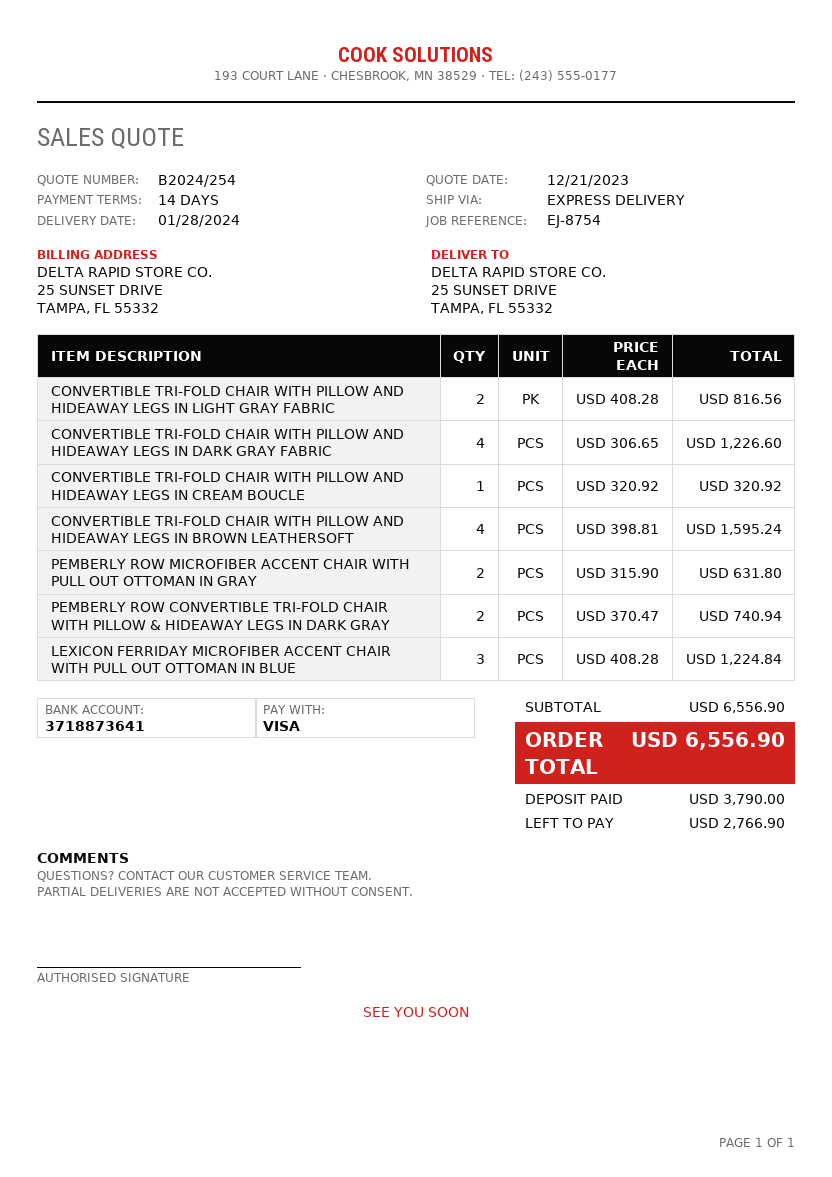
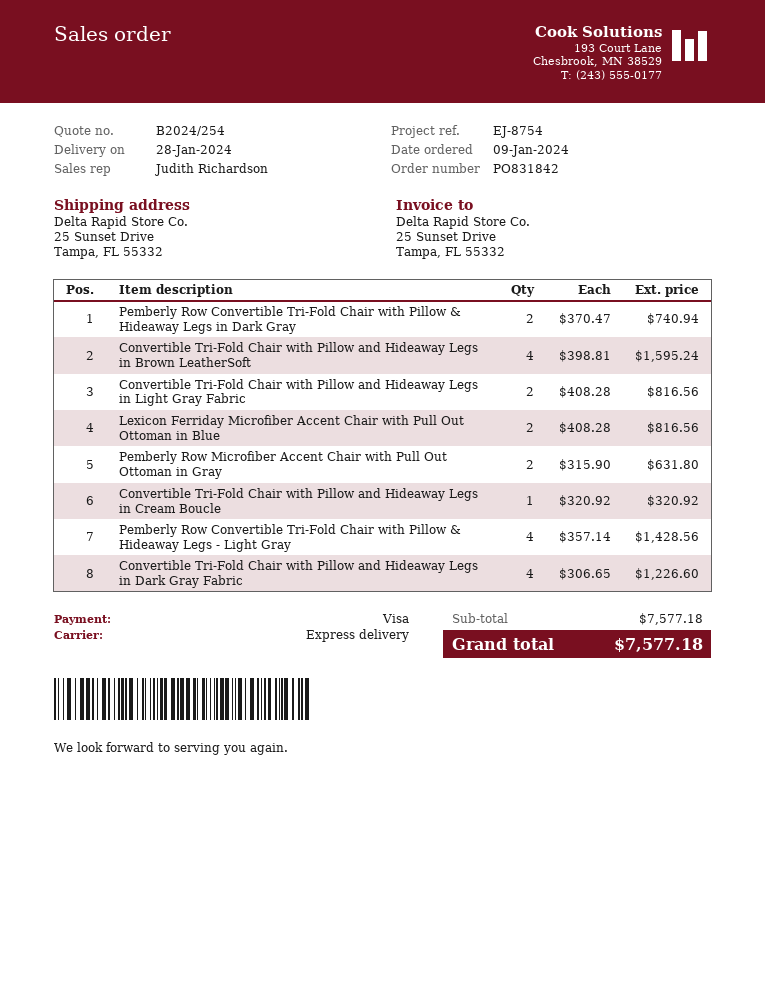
LEXICON FERRIDAY MICROFIBER ACCENT CHAIR WITH PULL OUT OTTOMAN IN BLUE: 3 x 408.28 = 1224.84 -> 2 x 408.28 = 816.56
Pemberly Row Convertible Tri-Fold Chair with Pillow & Hideaway Legs - Light Gray: none -> 4 x 357.14 = 1428.56
subtotal: 6556.90 -> 7577.18
total: 6556.90 -> 7577.18

